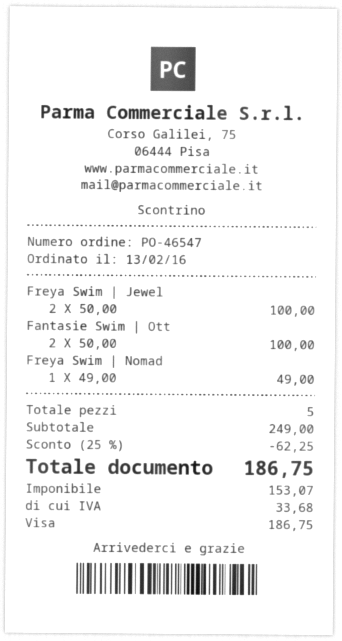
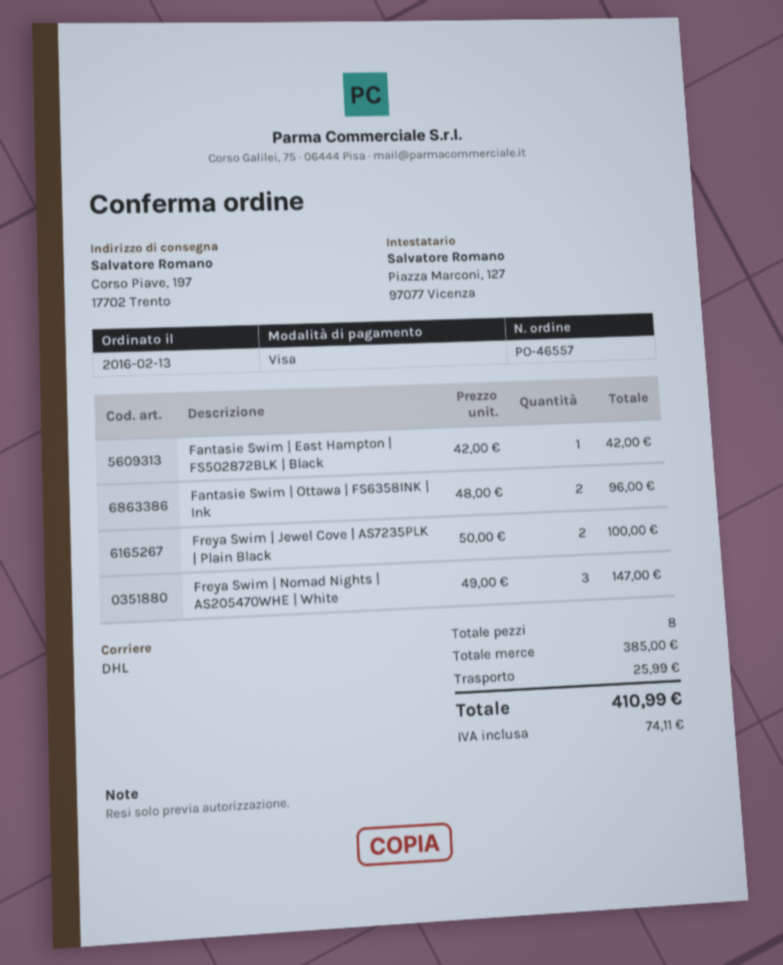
order number: PO-46547 -> PO-46557
Fantasie Swim | Ott: 2 x 50.00 = 100.00 -> 2 x 48.00 = 96.00
Freya Swim | Nomad: 1 x 49.00 = 49.00 -> 3 x 49.00 = 147.00
Fantasie Swim | East Hampton | FS502872BLK | Black: none -> 1 x 42.00 = 42.00
total quantity: 5 -> 8
subtotal: 249.00 -> 385.00
discount: 25% = 62.25 -> none
shipping: none -> 25.99
tax: 33.68 -> 74.11
total: 186.75 -> 410.99

